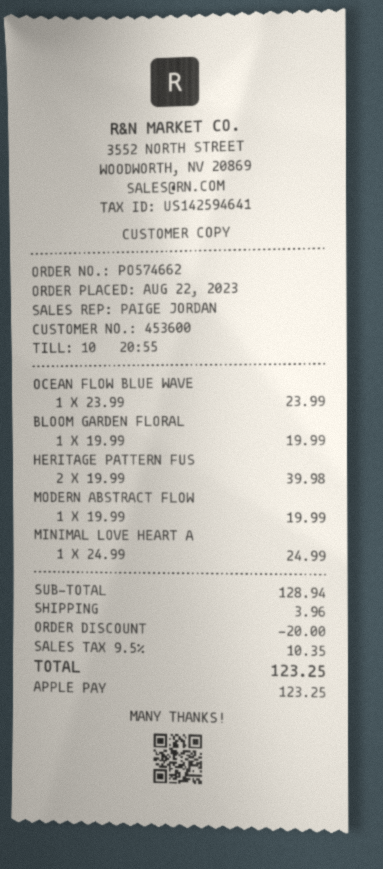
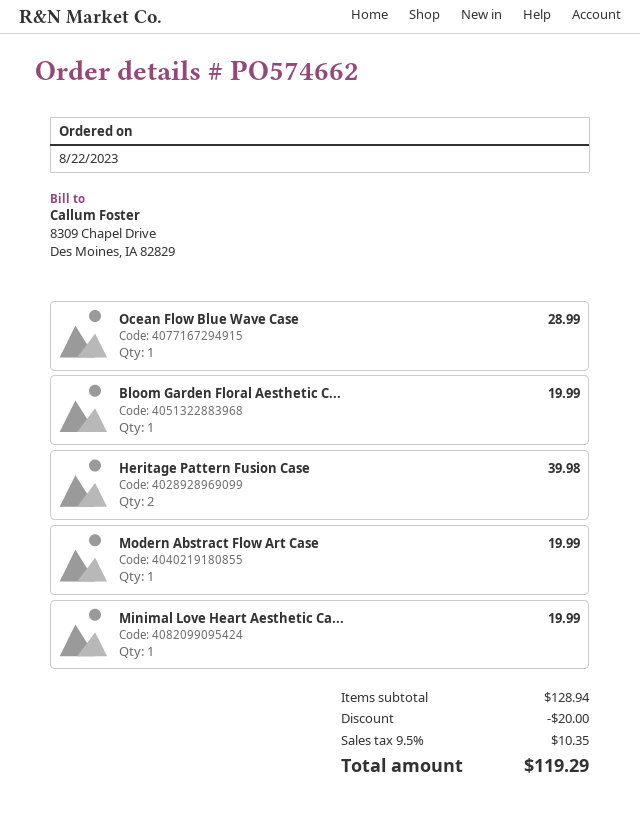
OCEAN FLOW BLUE WAVE: 1 for 23.99 -> 1 for 28.99
MINIMAL LOVE HEART A: 1 for 24.99 -> 1 for 19.99
shipping: 3.96 -> none
total: 123.25 -> 119.29

